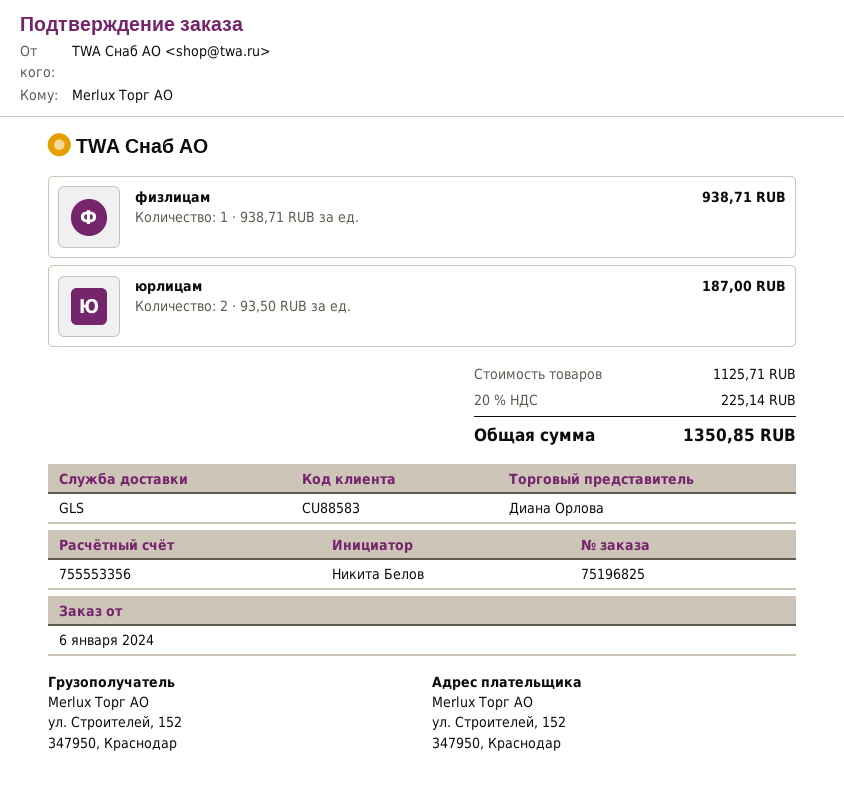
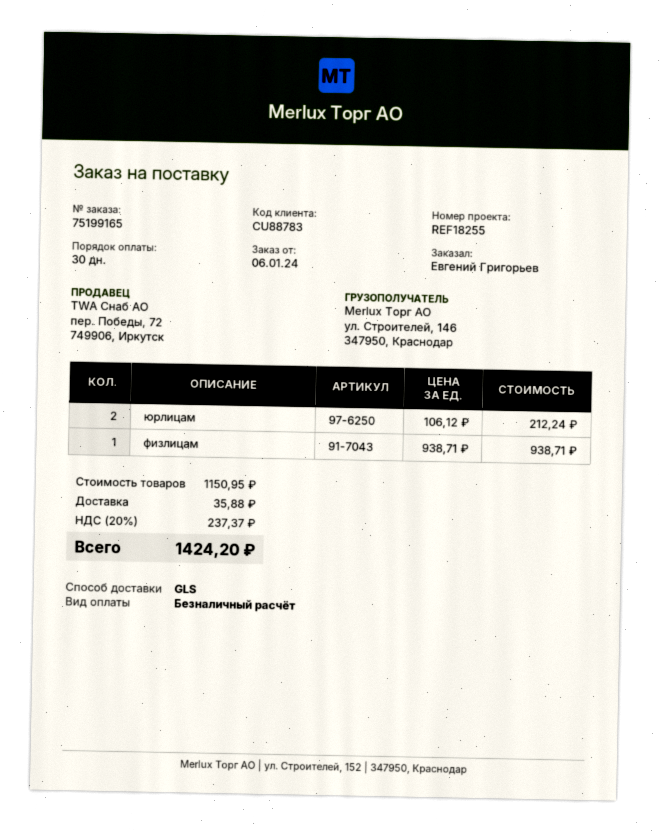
order number: 75196825 -> 75199165
customer number: CU88583 -> CU88783
ordered by: Никита Белов -> Евгений Григорьев
ship to: ул. Строителей, 152, 347950, Краснодар -> ул. Строителей, 146, 347950, Краснодар
юрлицам: 2 x 93.50 = 187.00 -> 2 x 106.12 = 212.24
subtotal: 1125.71 -> 1150.95
shipping: none -> 35.88
tax: 20% = 225.14 -> 20% = 237.37
total: 1350.85 -> 1424.20

